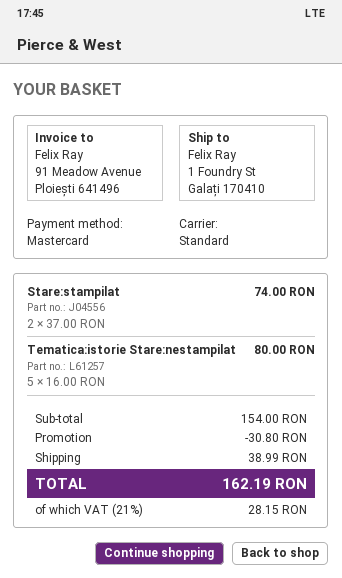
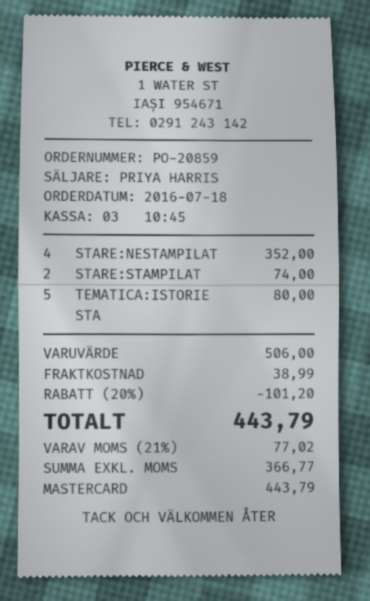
STARE:NESTAMPILAT: none -> 4 for 352.00
subtotal: 154.00 -> 506.00
discount: 30.80 -> 101.20
tax: 21% = 28.15 -> 21% = 77.02
total: 162.19 -> 443.79

